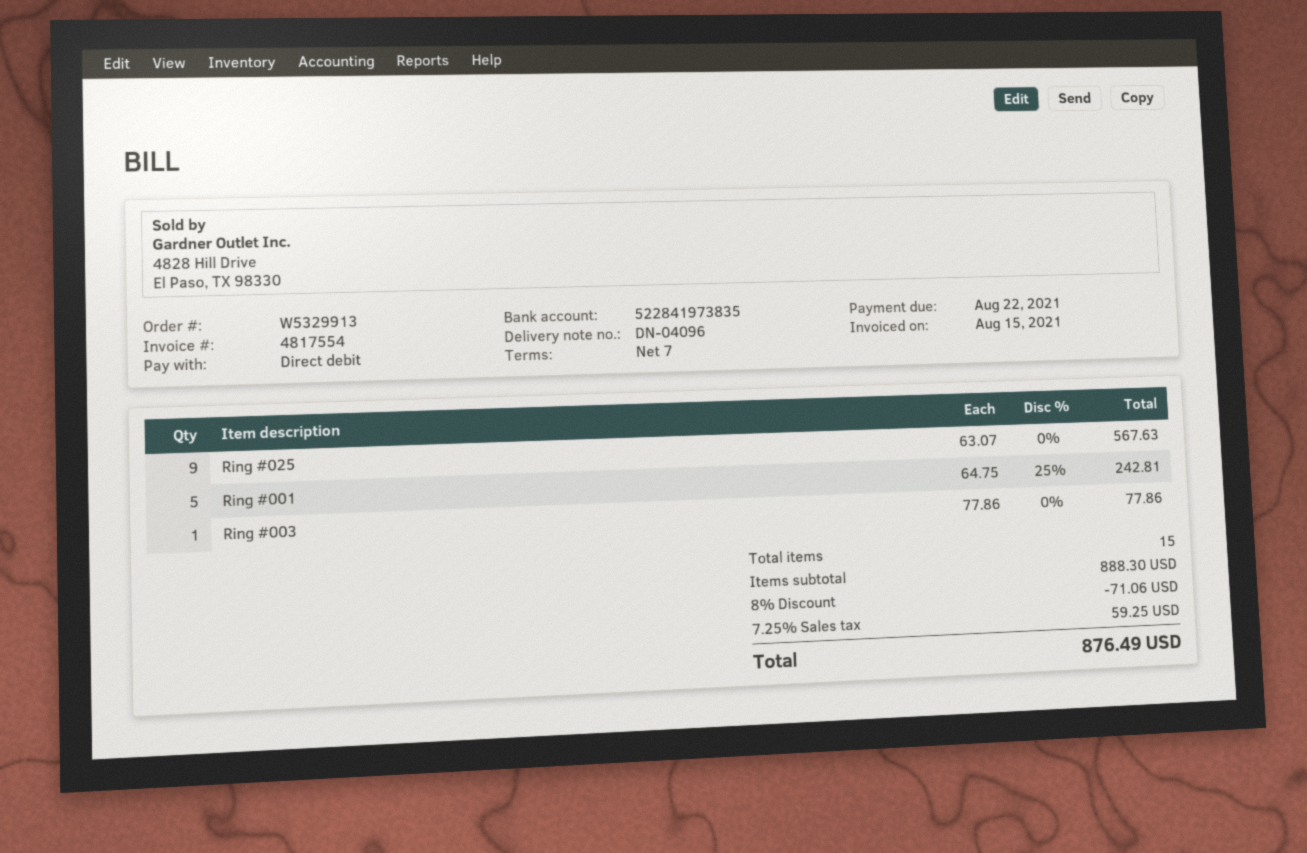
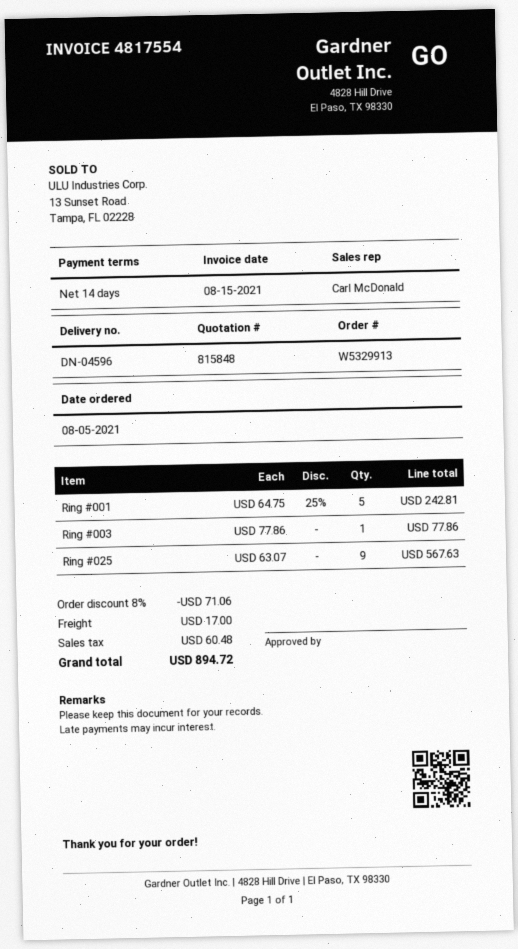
delivery note number: DN-04096 -> DN-04596
payment terms: 7 days -> 14 days
shipping: none -> 17.00
tax: 59.25 -> 60.48
total: 876.49 -> 894.72

